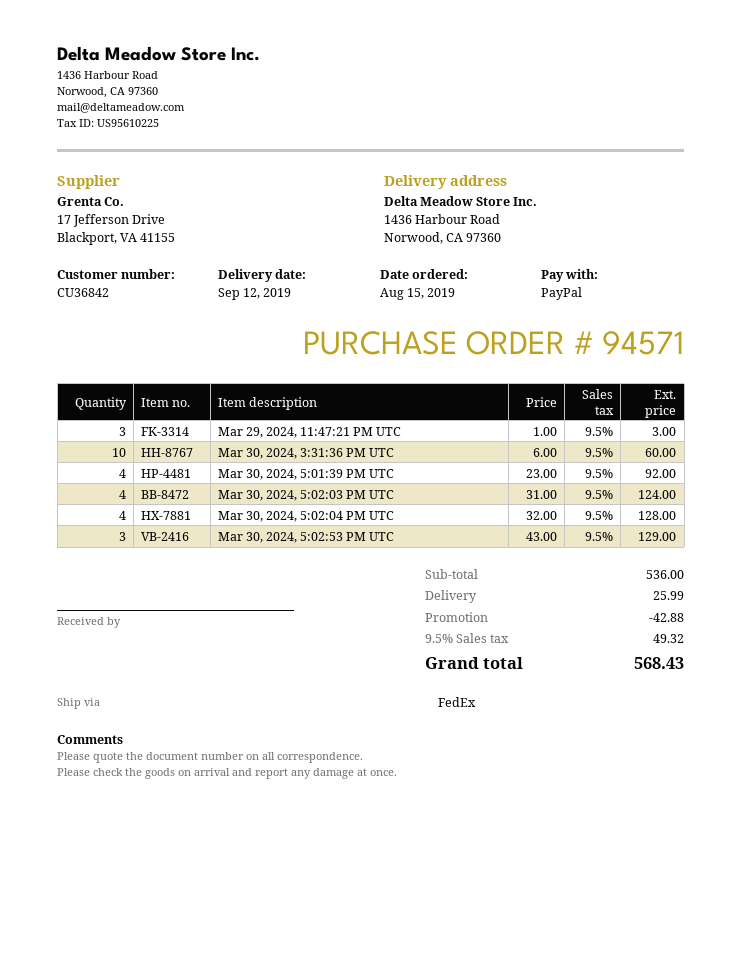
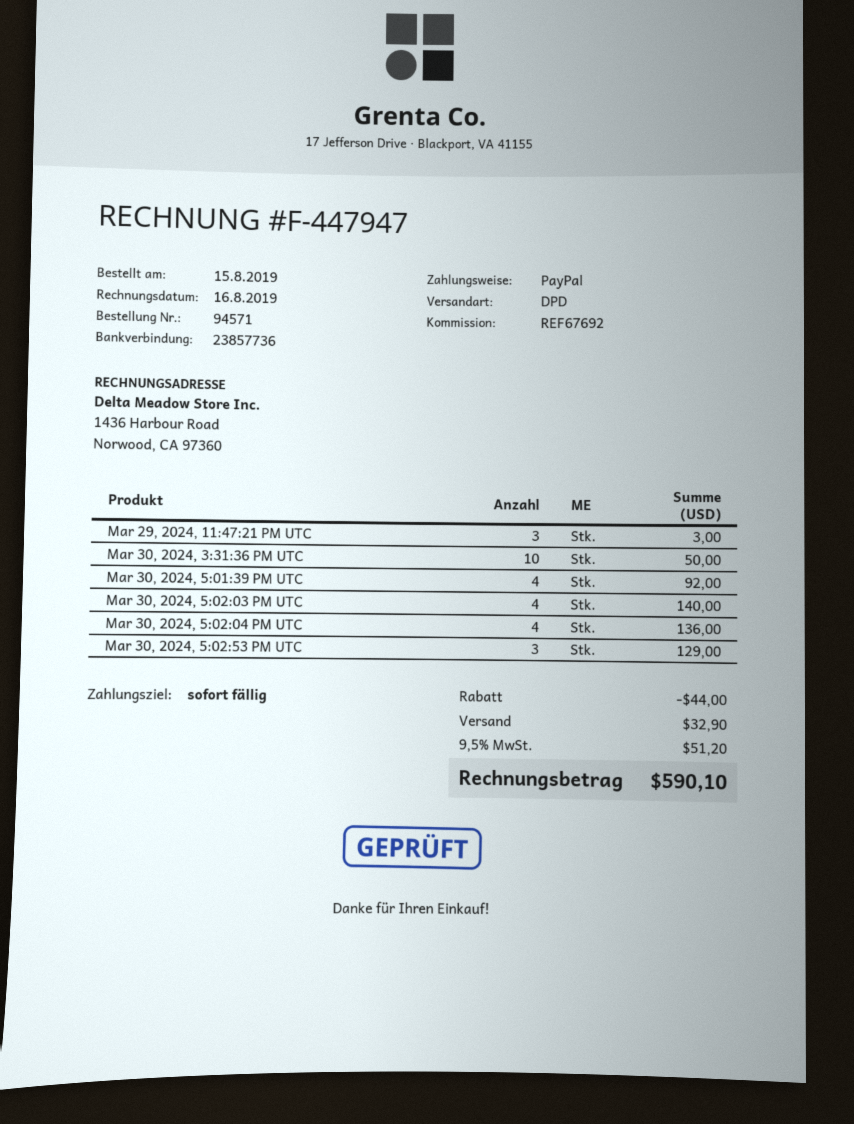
shipping method: FedEx -> DPD
Mar 30, 2024, 3:31:36 PM UTC: 10 for 60.00 -> 10 for 50.00
Mar 30, 2024, 5:02:03 PM UTC: 4 for 124.00 -> 4 for 140.00
Mar 30, 2024, 5:02:04 PM UTC: 4 for 128.00 -> 4 for 136.00
discount: 42.88 -> 44.00
shipping: 25.99 -> 32.90
tax: 9.5% = 49.32 -> 9.5% = 51.20
total: 568.43 -> 590.10

